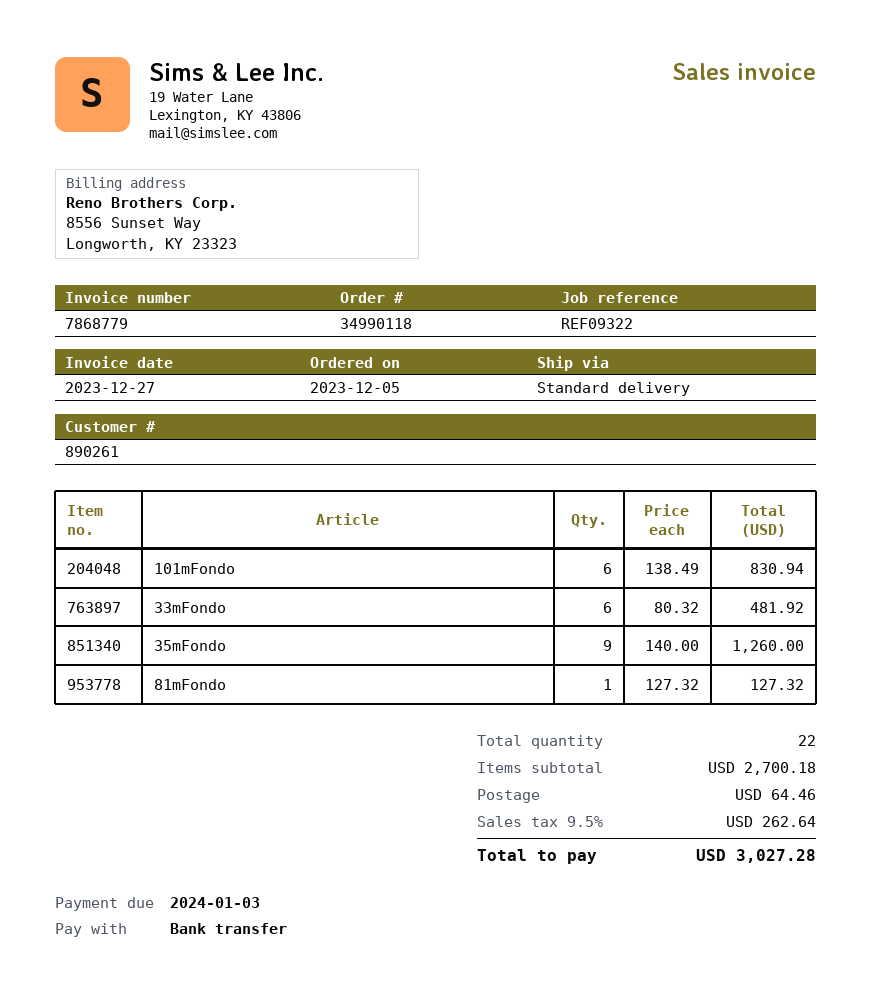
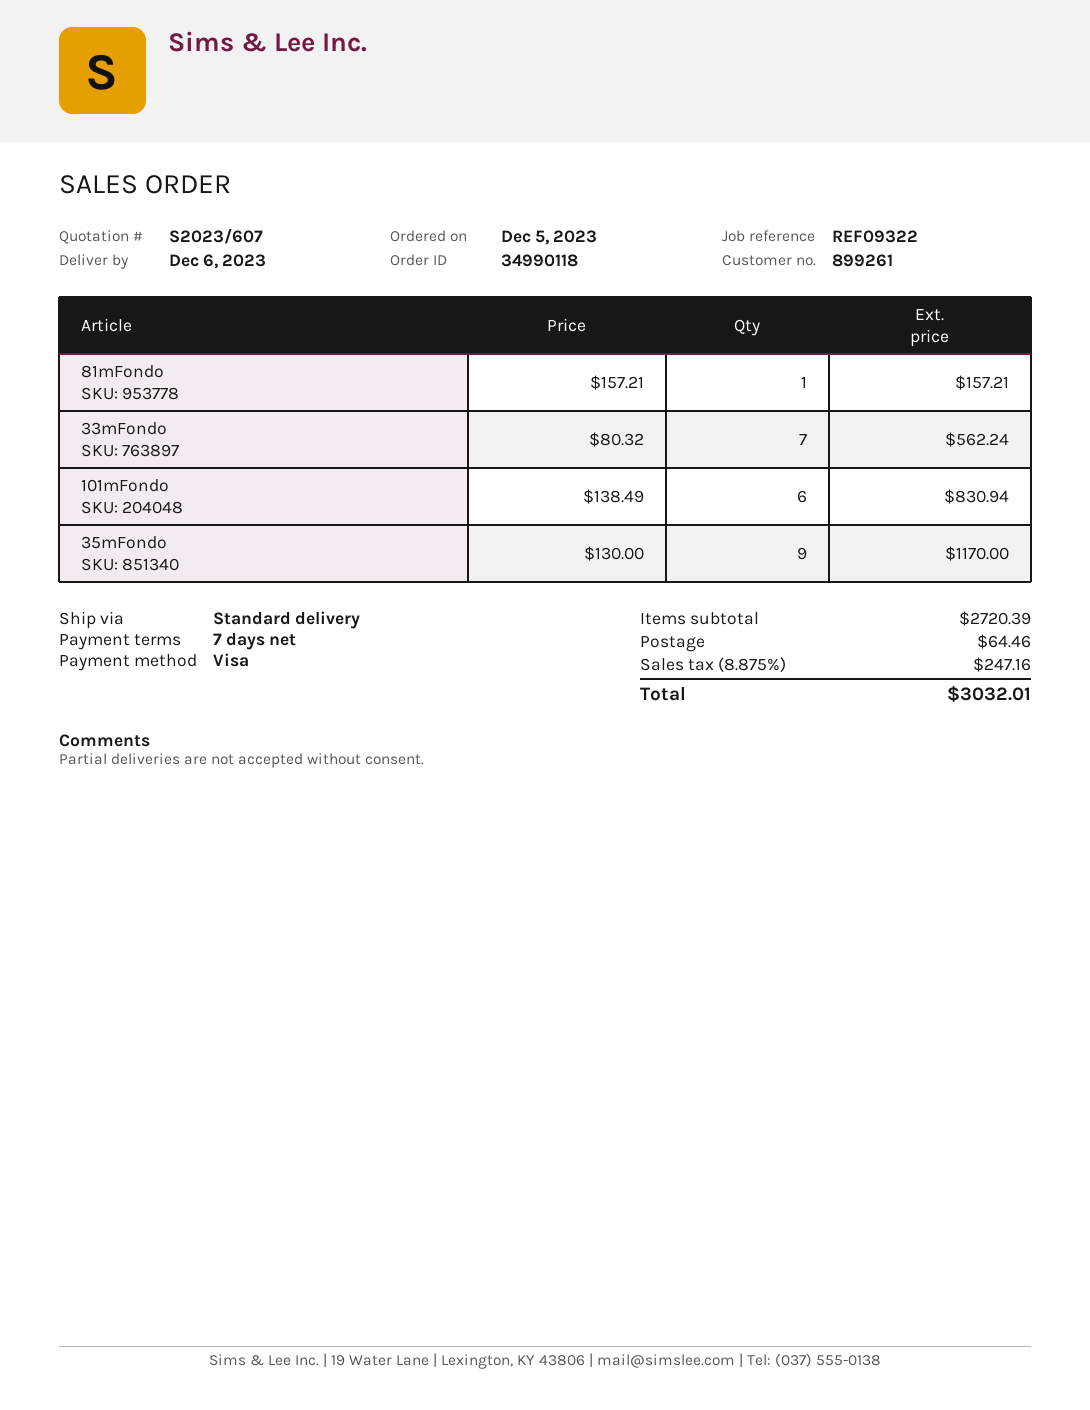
customer number: 890261 -> 899261
payment method: bank transfer -> Visa
33mFondo: 6 x 80.32 = 481.92 -> 7 x 80.32 = 562.24
35mFondo: 9 x 140.00 = 1260.00 -> 9 x 130.00 = 1170.00
81mFondo: 1 x 127.32 = 127.32 -> 1 x 157.21 = 157.21
subtotal: 2700.18 -> 2720.39
tax: 9.5% = 262.64 -> 8.875% = 247.16
total: 3027.28 -> 3032.01

